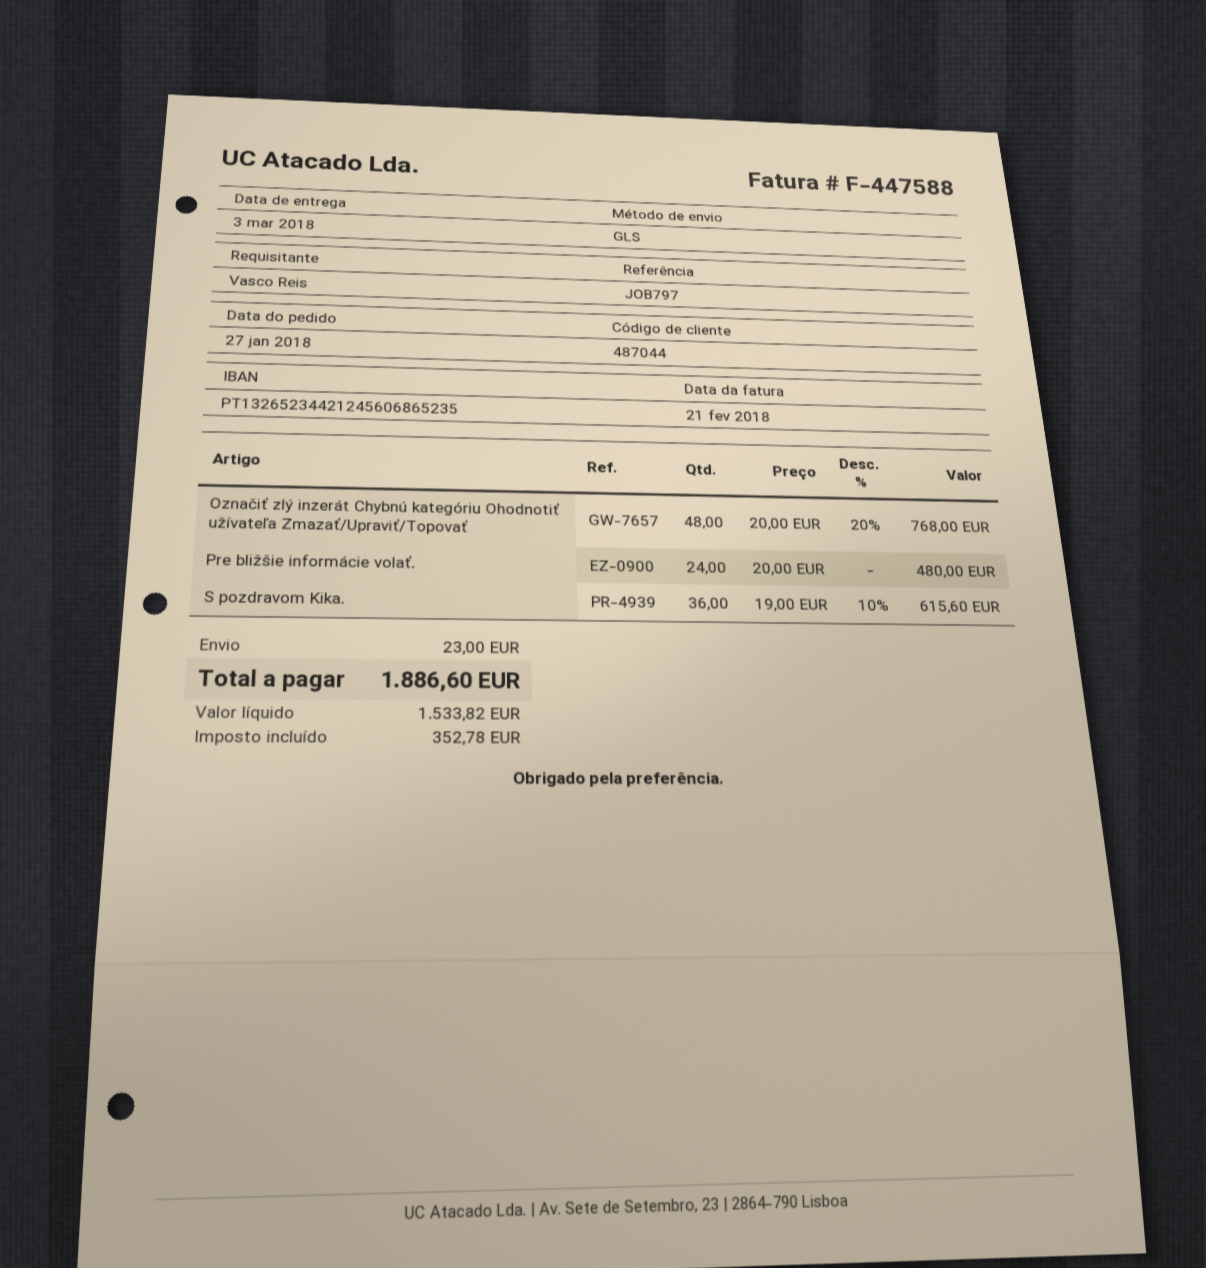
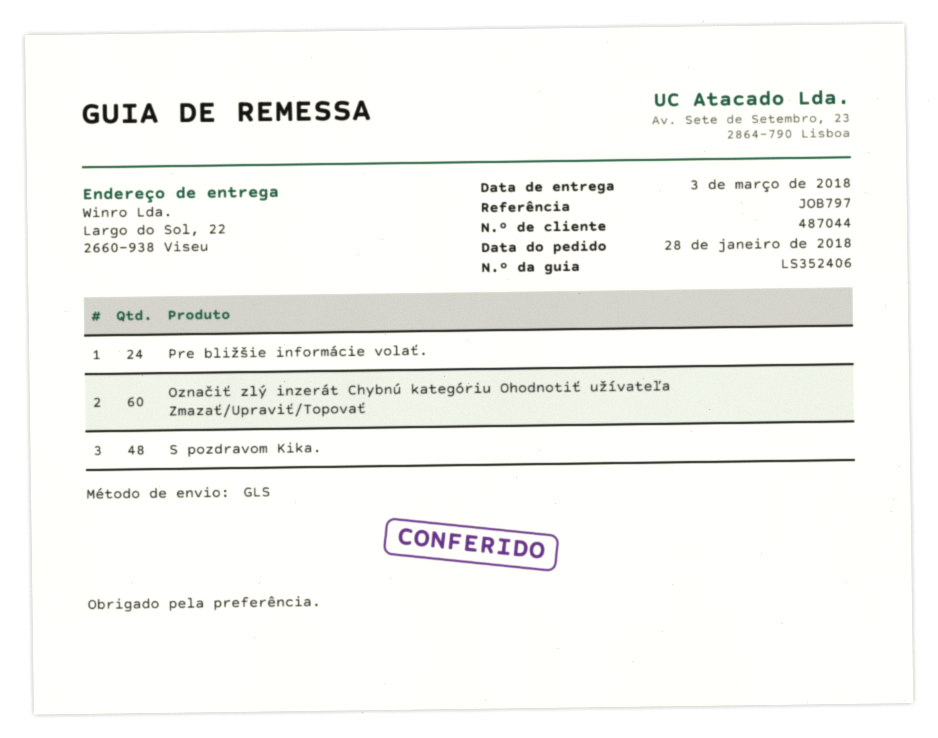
order date: 2018-01-27 -> 2018-01-28
Označiť zlý inzerát Chybnú kategóriu Ohodnotiť užívateľa Zmazať/Upraviť/Topovať: 48 -> 60
S pozdravom Kika.: 36 -> 48

